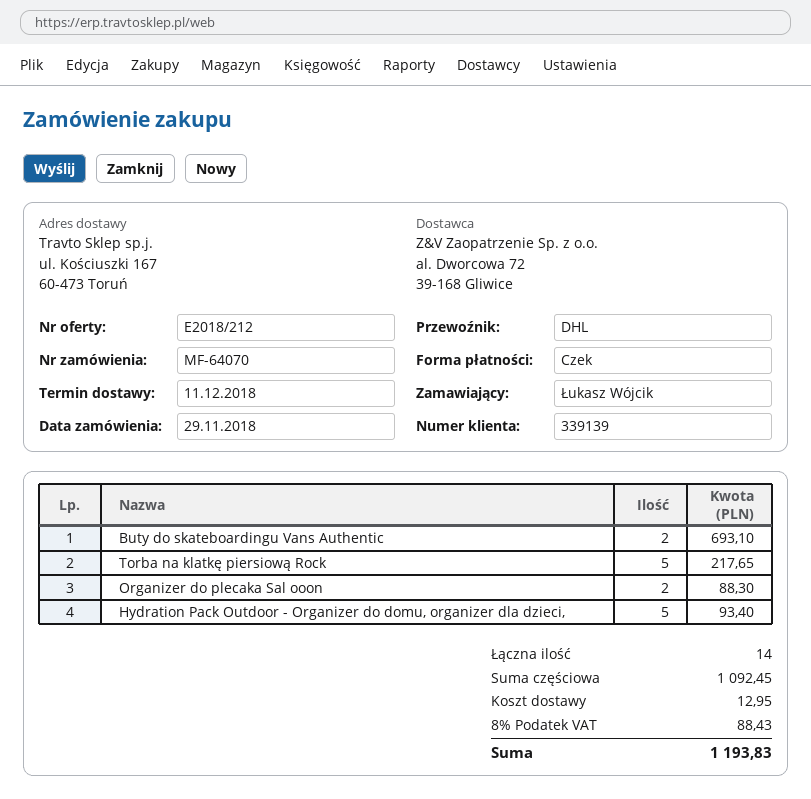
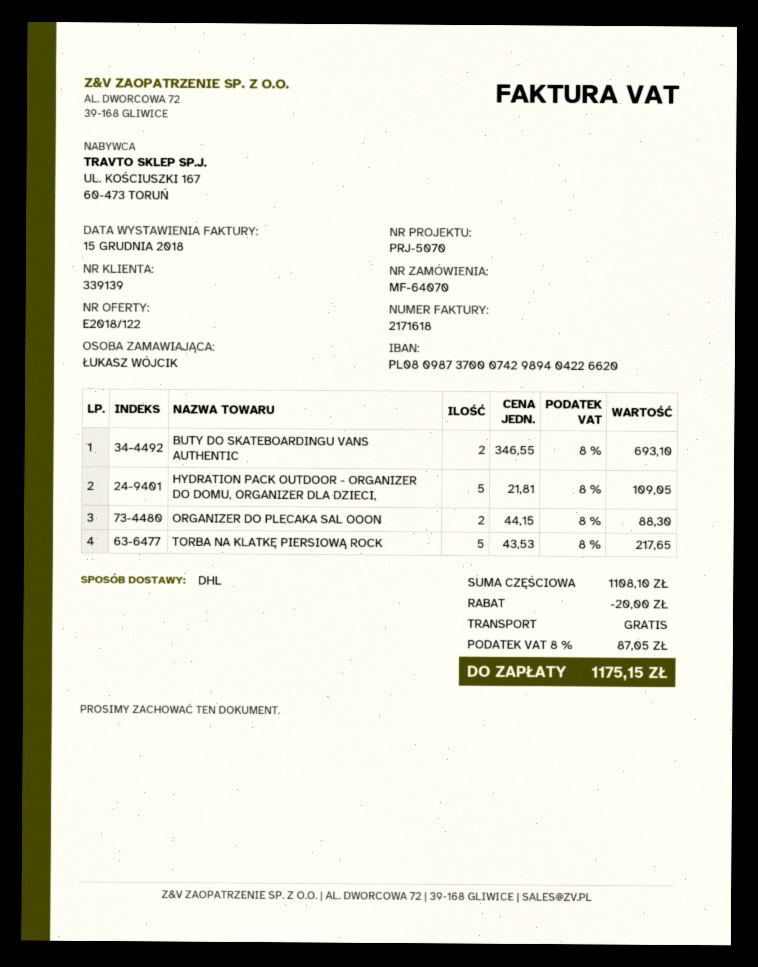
quote number: E2018/212 -> E2018/122
Hydration Pack Outdoor - Organizer do domu, organizer dla dzieci,: 5 for 93.40 -> 5 for 109.05
subtotal: 1092.45 -> 1108.10
discount: none -> 20.00
shipping: 12.95 -> 0.00
tax: 8% = 88.43 -> 8% = 87.05
total: 1193.83 -> 1175.15

